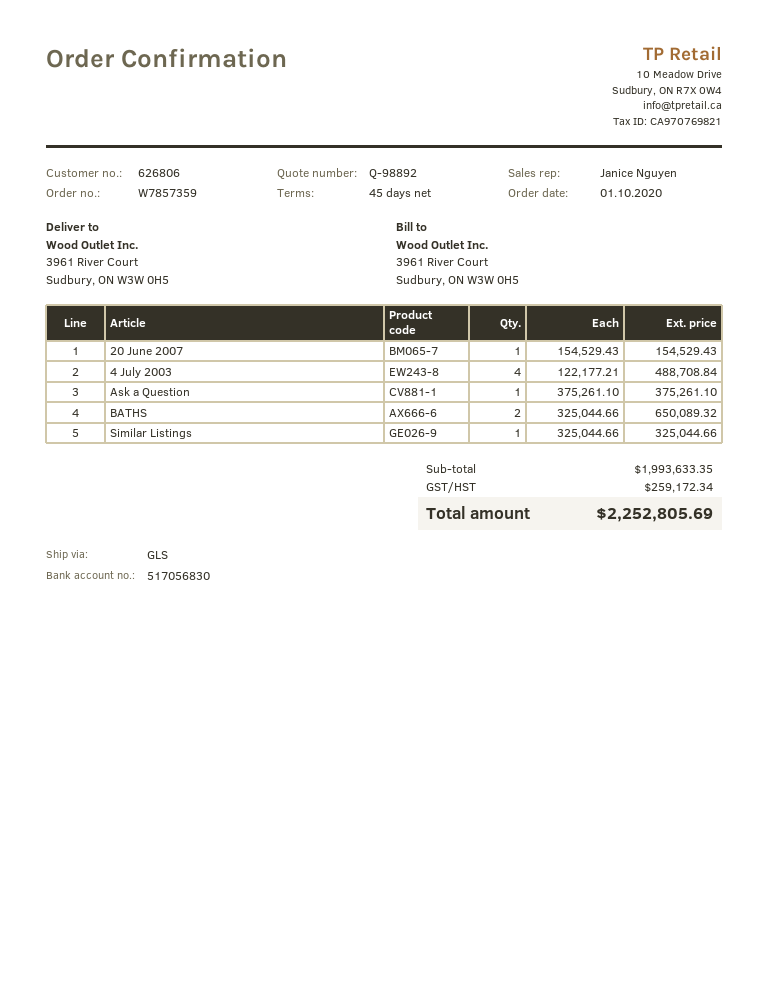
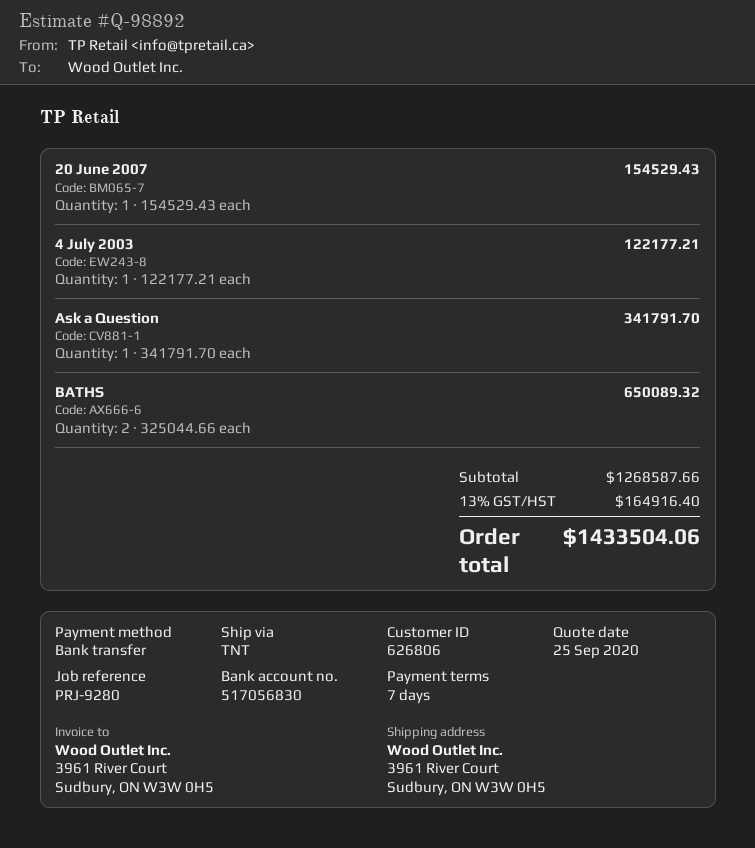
payment terms: 45 days -> 7 days
shipping method: GLS -> TNT
4 July 2003: 4 x 122177.21 = 488708.84 -> 1 x 122177.21 = 122177.21
Ask a Question: 1 x 375261.10 = 375261.10 -> 1 x 341791.70 = 341791.70
Similar Listings: 1 x 325044.66 = 325044.66 -> none
subtotal: 1993633.35 -> 1268587.66
tax: 259172.34 -> 164916.40
total: 2252805.69 -> 1433504.06

